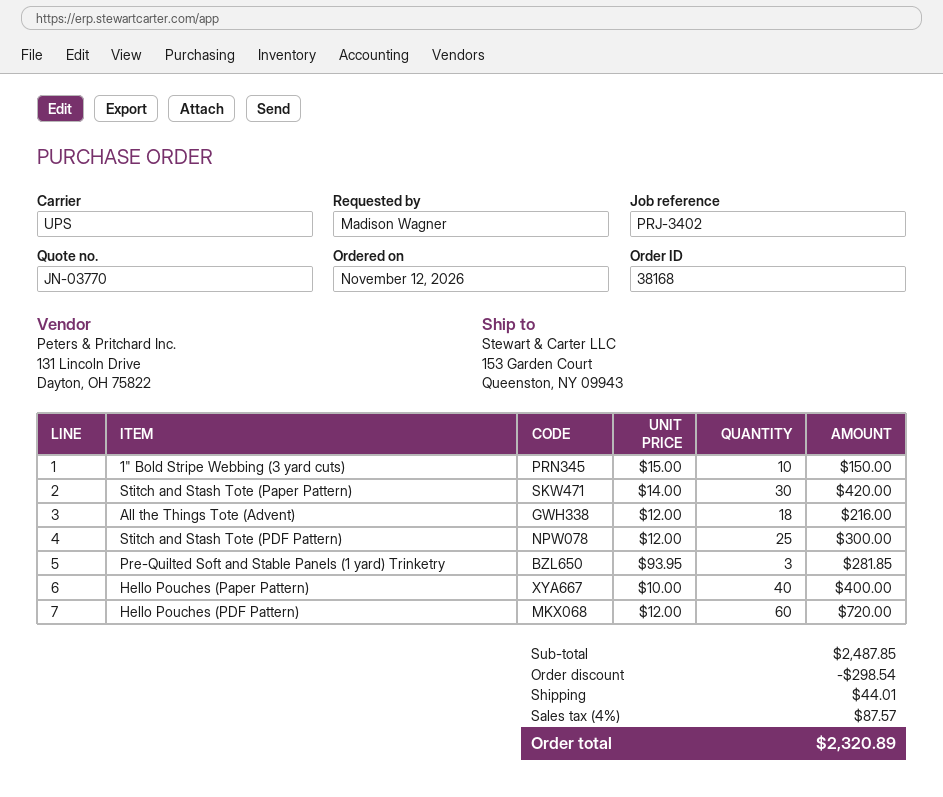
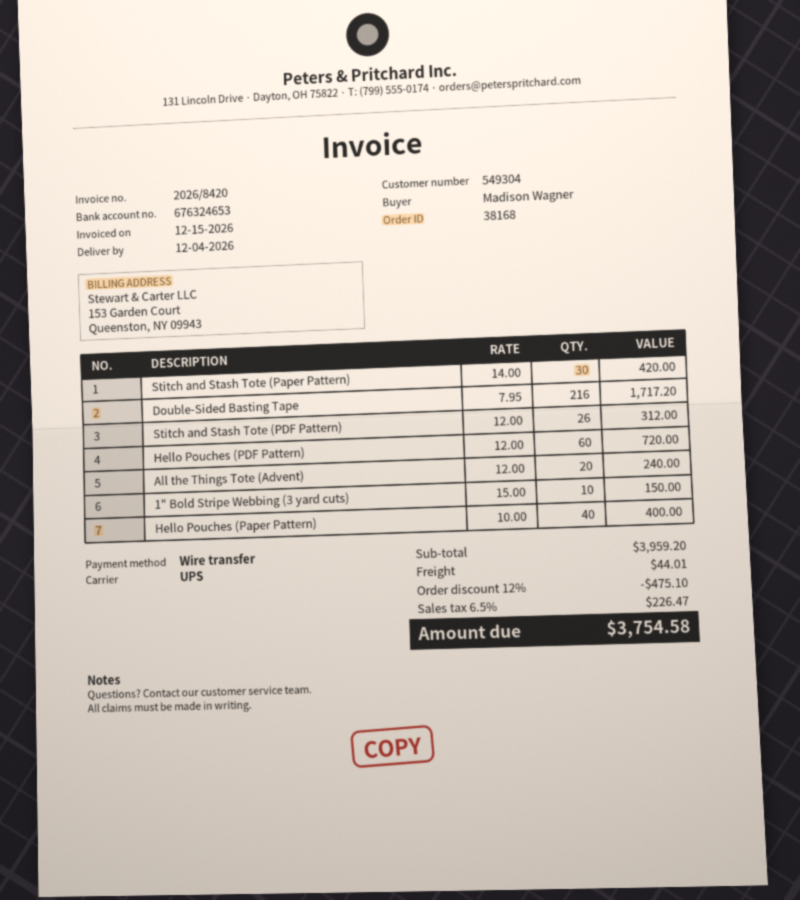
All the Things Tote (Advent): 18 x 12.00 = 216.00 -> 20 x 12.00 = 240.00
Stitch and Stash Tote (PDF Pattern): 25 x 12.00 = 300.00 -> 26 x 12.00 = 312.00
Pre-Quilted Soft and Stable Panels (1 yard) Trinketry: 3 x 93.95 = 281.85 -> none
Double-Sided Basting Tape: none -> 216 x 7.95 = 1717.20
subtotal: 2487.85 -> 3959.20
discount: 298.54 -> 475.10
tax: 4% = 87.57 -> 6.5% = 226.47
total: 2320.89 -> 3754.58

